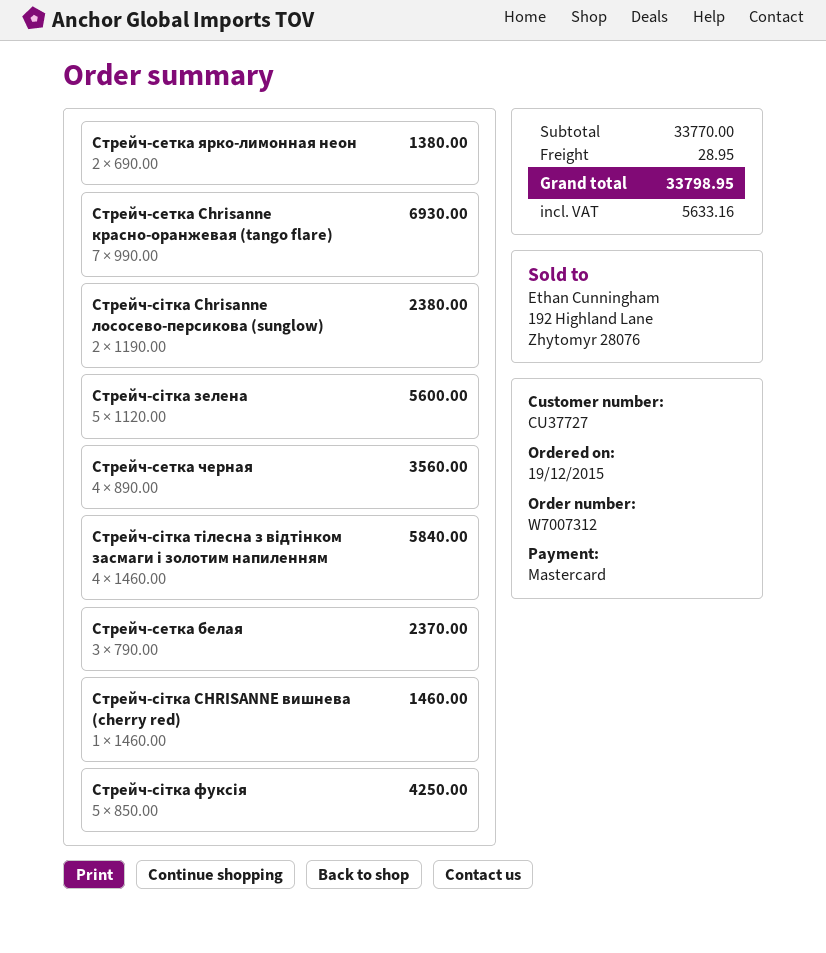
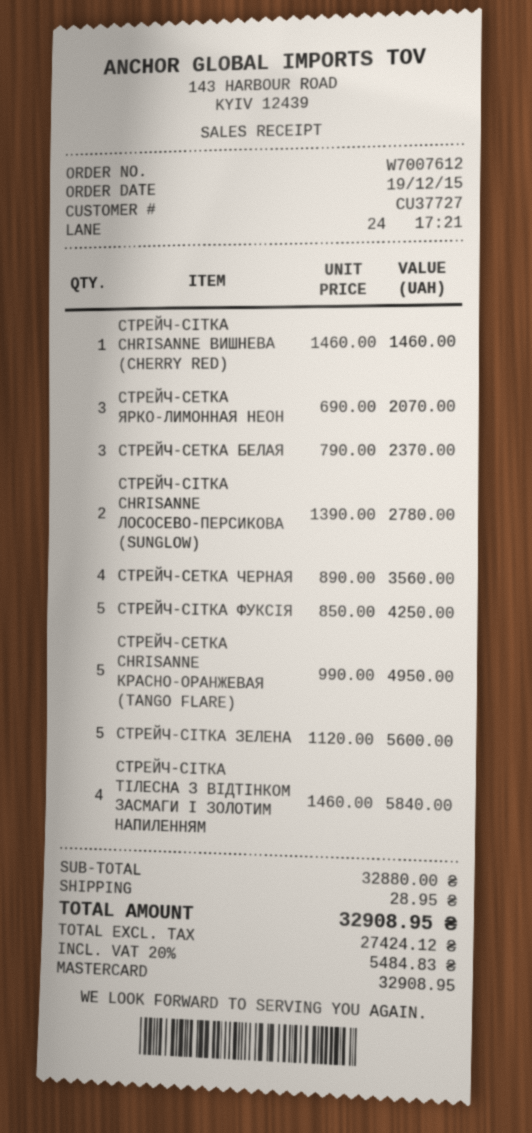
order number: W7007312 -> W7007612
Стрейч-сетка ярко-лимонная неон: 2 x 690.00 = 1380.00 -> 3 x 690.00 = 2070.00
Стрейч-сетка Chrisanne красно-оранжевая (tango flare): 7 x 990.00 = 6930.00 -> 5 x 990.00 = 4950.00
Стрейч-сітка Chrisanne лососево-персикова (sunglow): 2 x 1190.00 = 2380.00 -> 2 x 1390.00 = 2780.00
subtotal: 33770.00 -> 32880.00
tax: 5633.16 -> 5484.83
total: 33798.95 -> 32908.95

